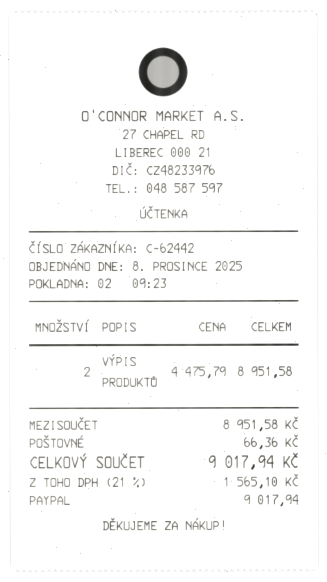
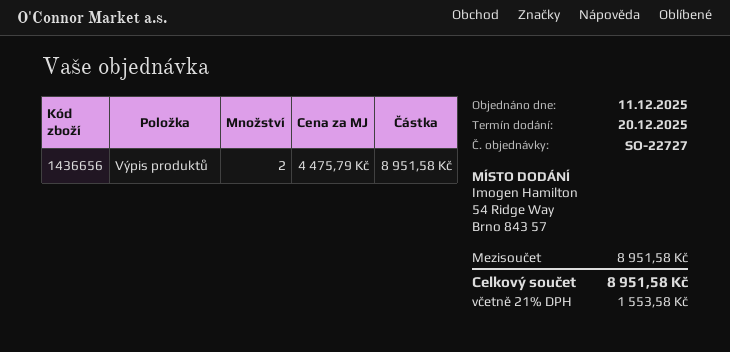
order date: 2025-12-08 -> 2025-12-11
shipping: 66.36 -> none
tax: 21% = 1565.10 -> 21% = 1553.58
total: 9017.94 -> 8951.58

